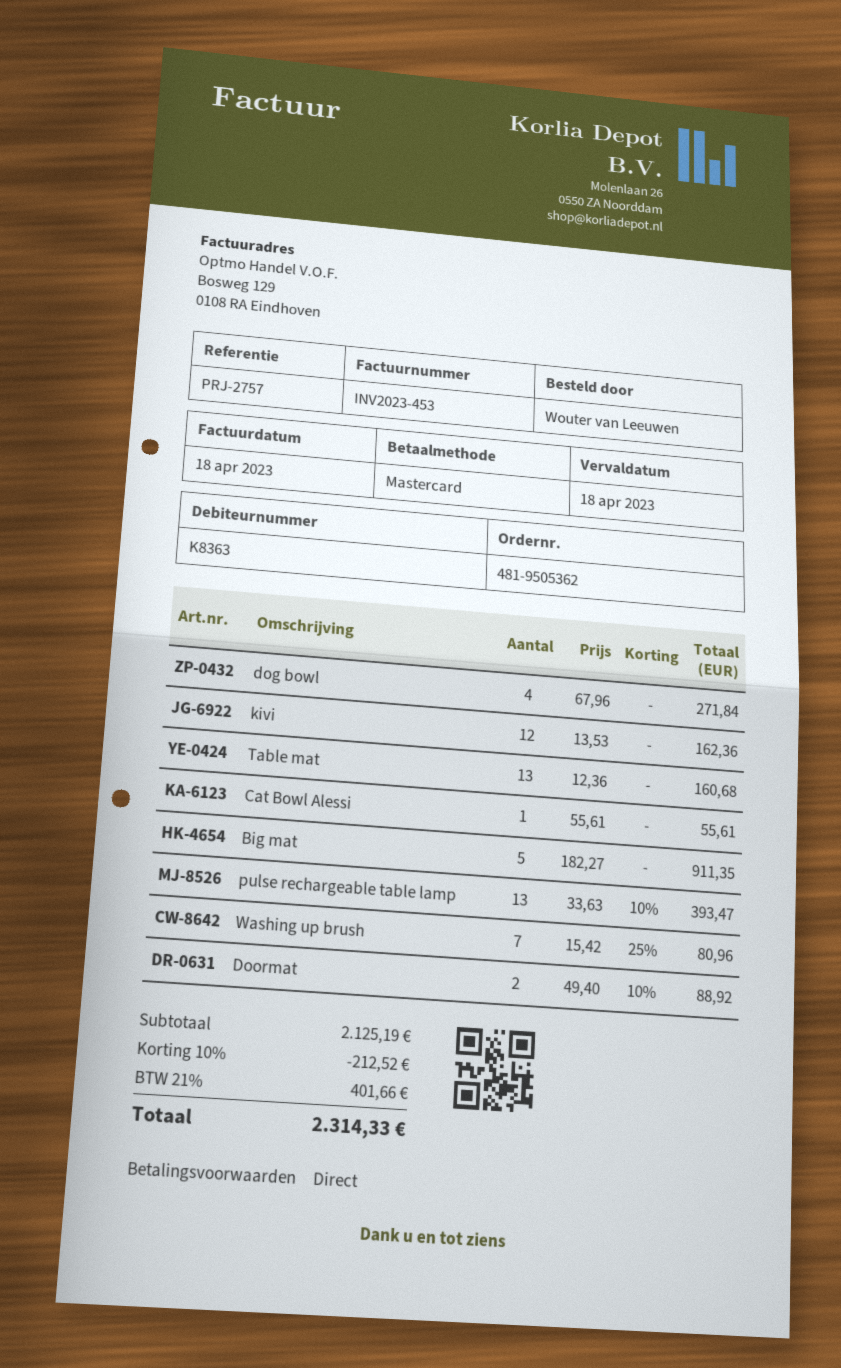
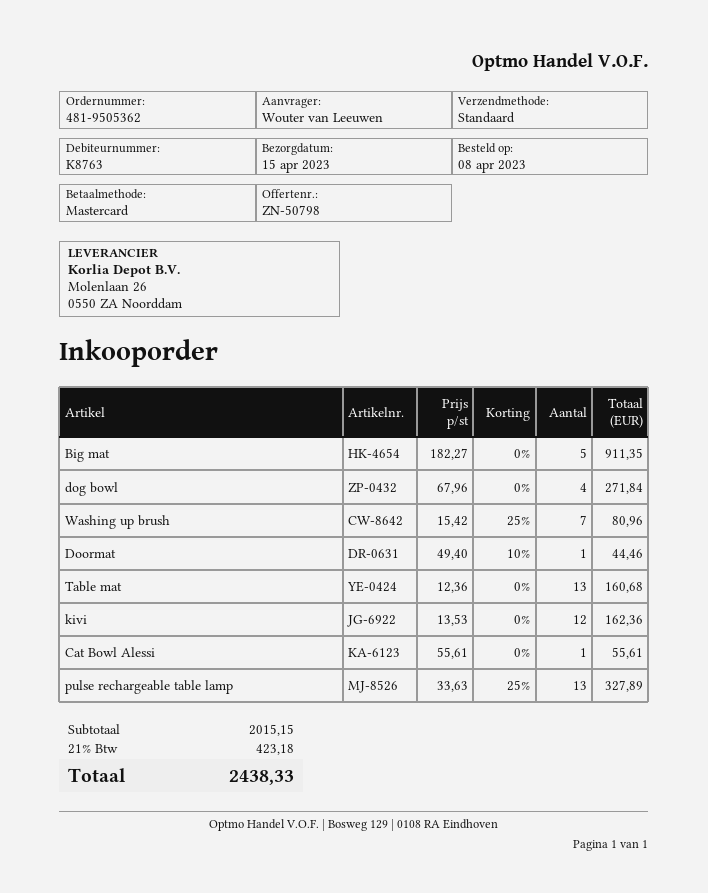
customer number: K8363 -> K8763
pulse rechargeable table lamp: 13 x 33.63 - 10% = 393.47 -> 13 x 33.63 - 25% = 327.89
Doormat: 2 x 49.40 - 10% = 88.92 -> 1 x 49.40 - 10% = 44.46
subtotal: 2125.19 -> 2015.15
discount: 10% = 212.52 -> none
tax: 21% = 401.66 -> 21% = 423.18
total: 2314.33 -> 2438.33

